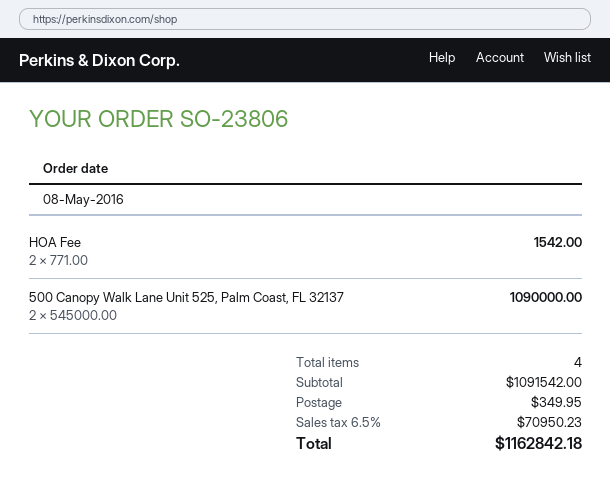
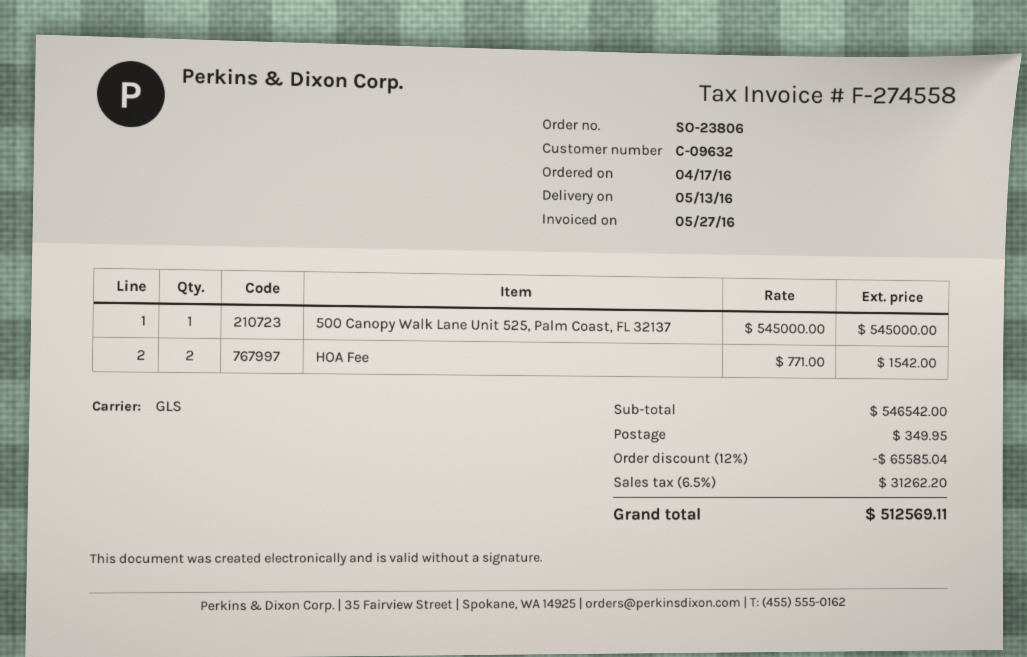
order date: 2016-05-08 -> 2016-04-17
500 Canopy Walk Lane Unit 525, Palm Coast, FL 32137: 2 x 545000.00 = 1090000.00 -> 1 x 545000.00 = 545000.00
subtotal: 1091542.00 -> 546542.00
discount: none -> 12% = 65585.04
tax: 6.5% = 70950.23 -> 6.5% = 31262.20
total: 1162842.18 -> 512569.11

